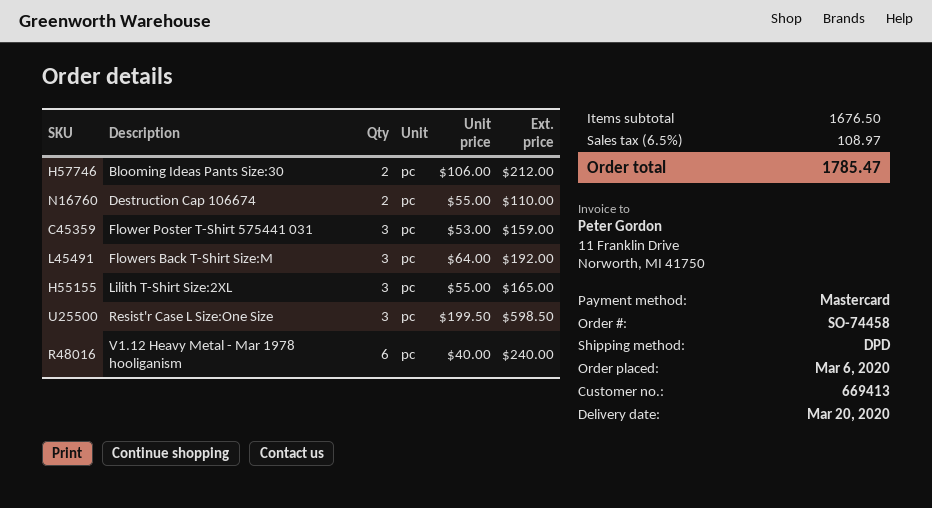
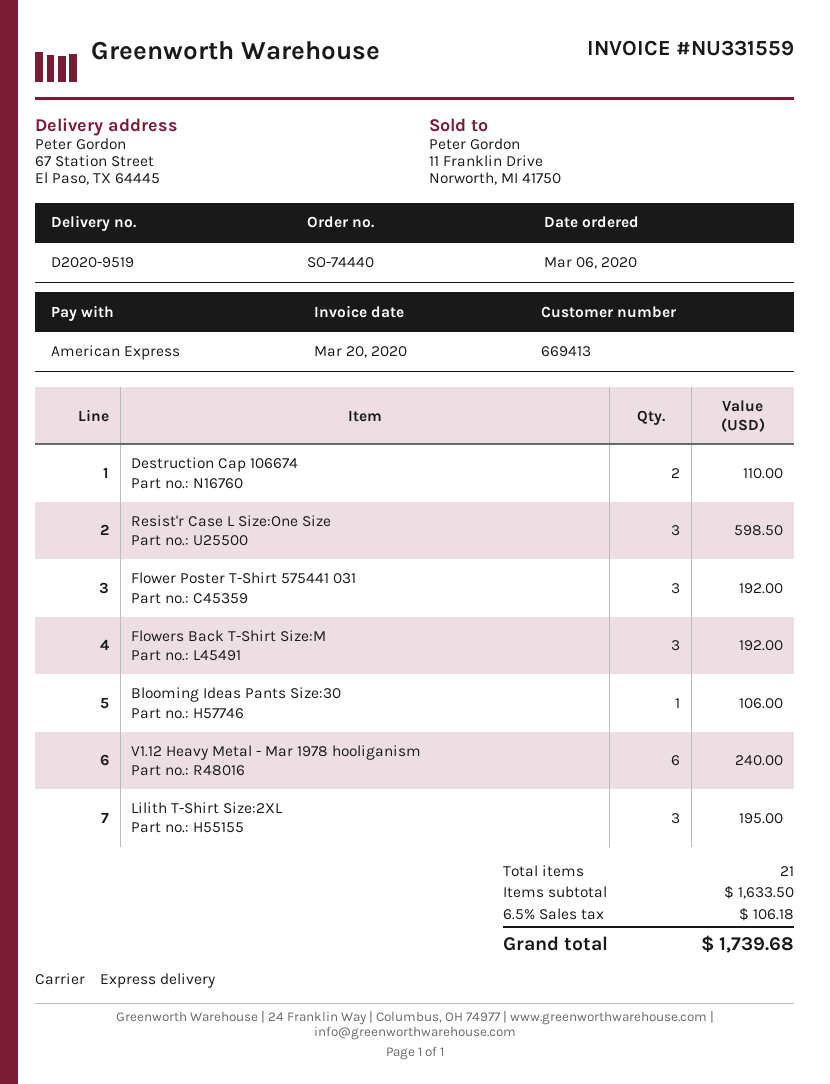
order number: SO-74458 -> SO-74440
payment method: Mastercard -> American Express
shipping method: DPD -> express
Blooming Ideas Pants Size:30: 2 for 212.00 -> 1 for 106.00
Flower Poster T-Shirt 575441 031: 3 for 159.00 -> 3 for 192.00
Lilith T-Shirt Size:2XL: 3 for 165.00 -> 3 for 195.00
subtotal: 1676.50 -> 1633.50
tax: 6.5% = 108.97 -> 6.5% = 106.18
total: 1785.47 -> 1739.68

